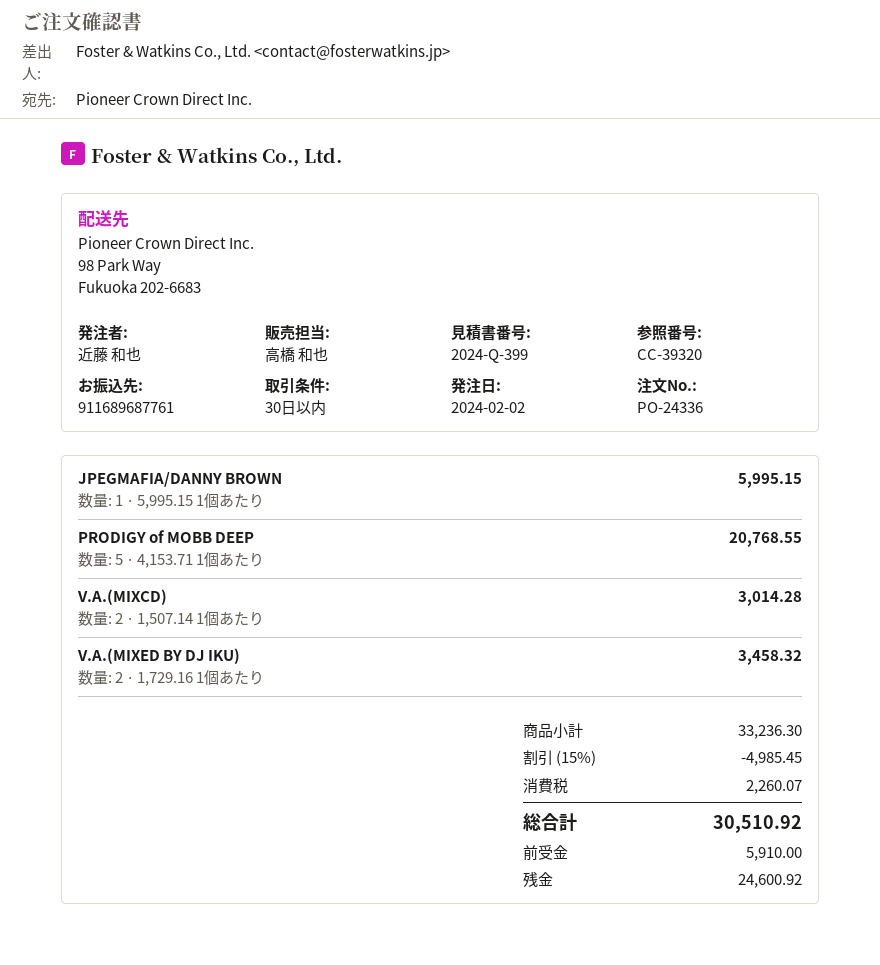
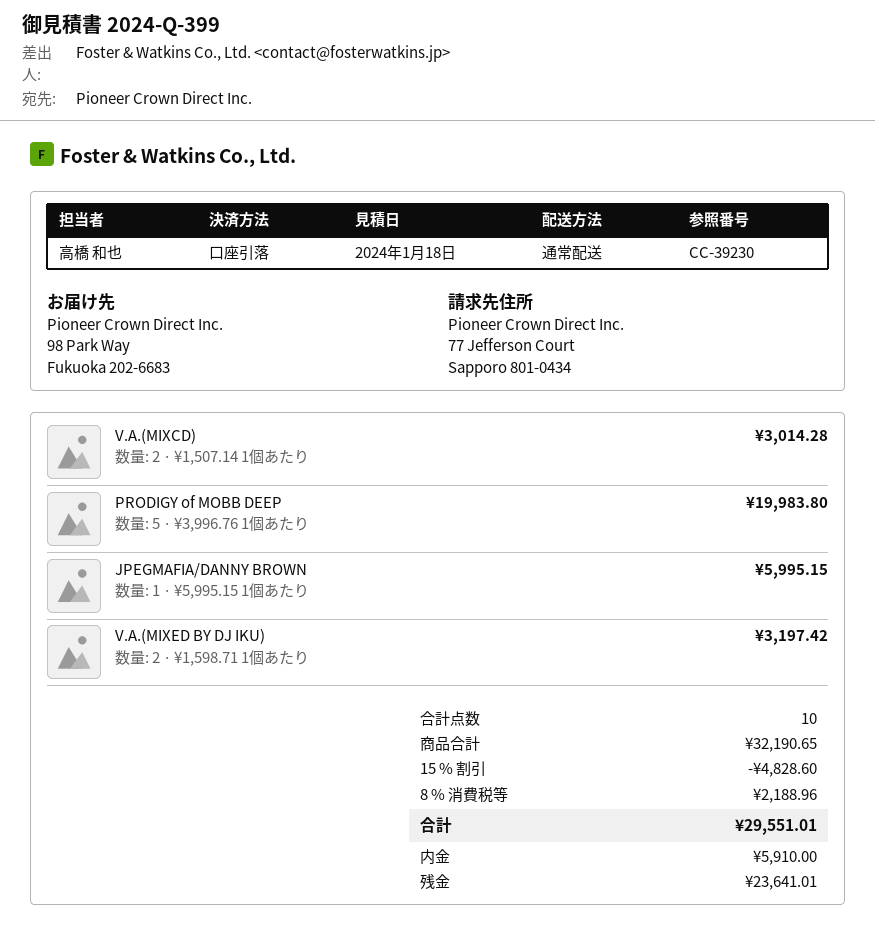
reference: CC-39320 -> CC-39230
PRODIGY of MOBB DEEP: 5 x 4153.71 = 20768.55 -> 5 x 3996.76 = 19983.80
V.A.(MIXED BY DJ IKU): 2 x 1729.16 = 3458.32 -> 2 x 1598.71 = 3197.42
subtotal: 33236.30 -> 32190.65
discount: 15% = 4985.45 -> 15% = 4828.60
tax: 2260.07 -> 2188.96
total: 30510.92 -> 29551.01
balance: 24600.92 -> 23641.01

